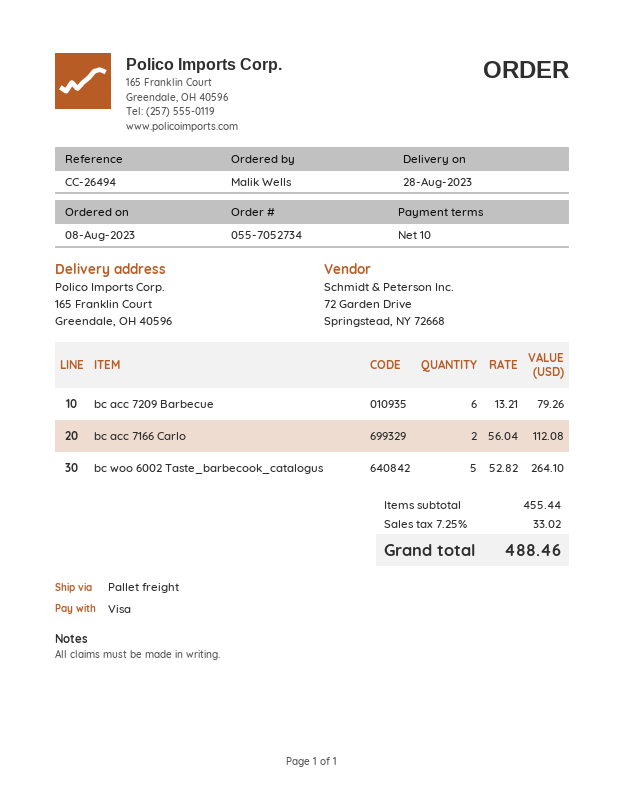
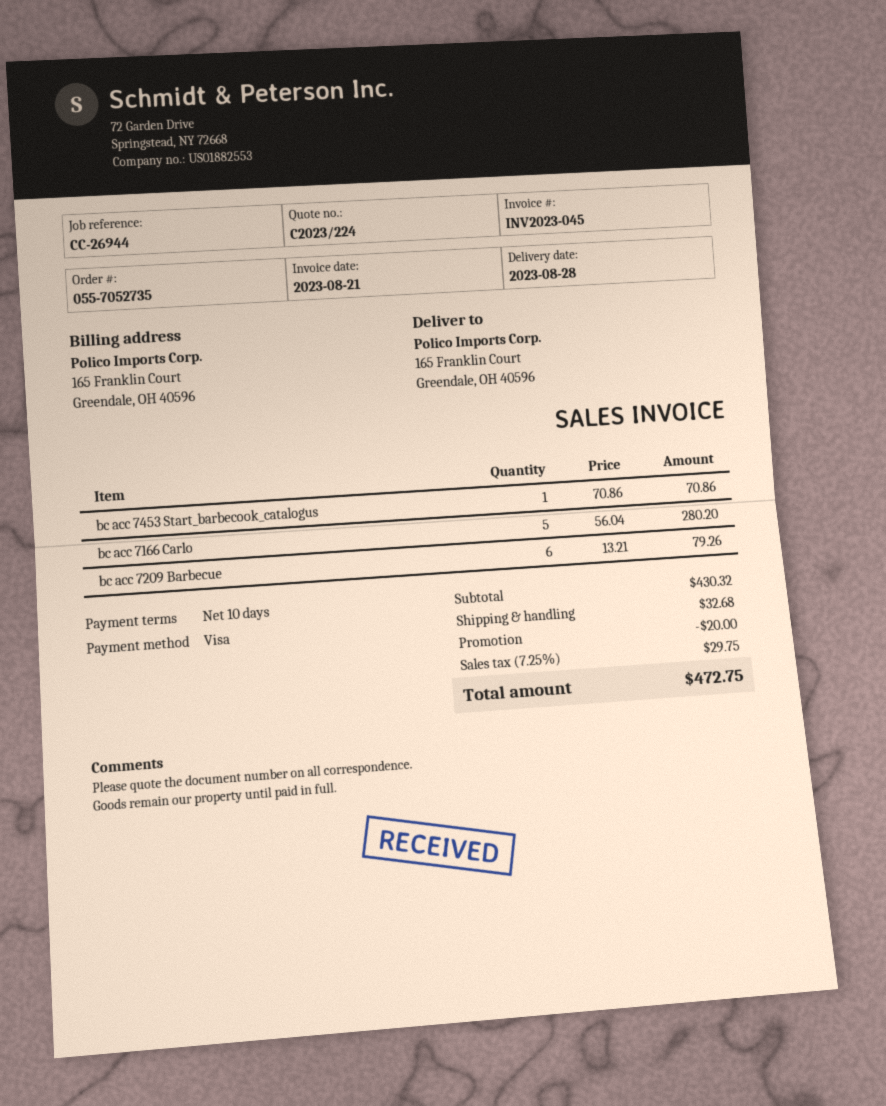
order number: 055-7052734 -> 055-7052735
reference: CC-26494 -> CC-26944
bc acc 7166 Carlo: 2 x 56.04 = 112.08 -> 5 x 56.04 = 280.20
bc woo 6002 Taste_barbecook_catalogus: 5 x 52.82 = 264.10 -> none
bc acc 7453 Start_barbecook_catalogus: none -> 1 x 70.86 = 70.86
subtotal: 455.44 -> 430.32
discount: none -> 20.00
shipping: none -> 32.68
tax: 7.25% = 33.02 -> 7.25% = 29.75
total: 488.46 -> 472.75

